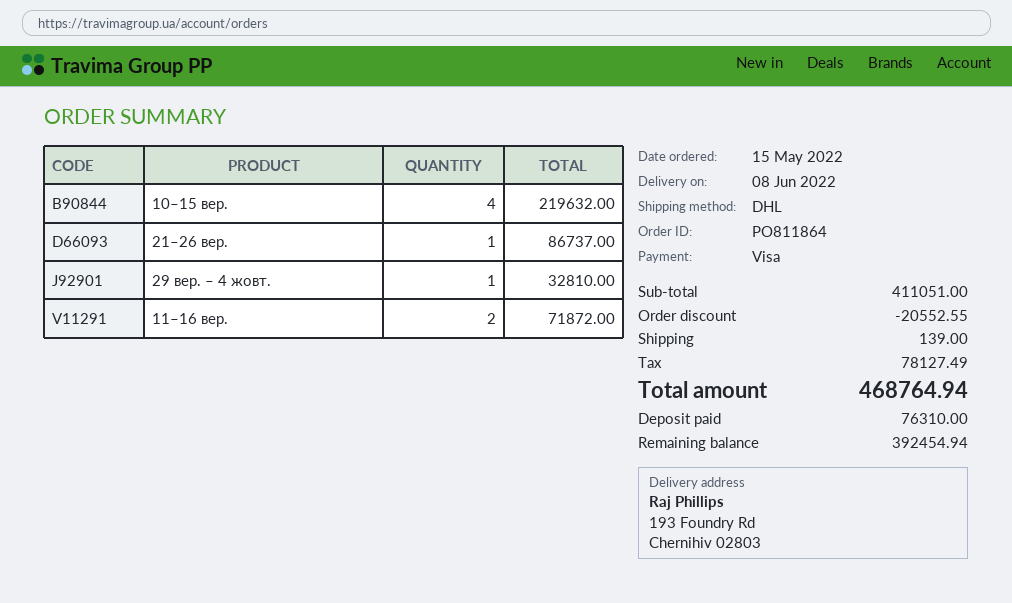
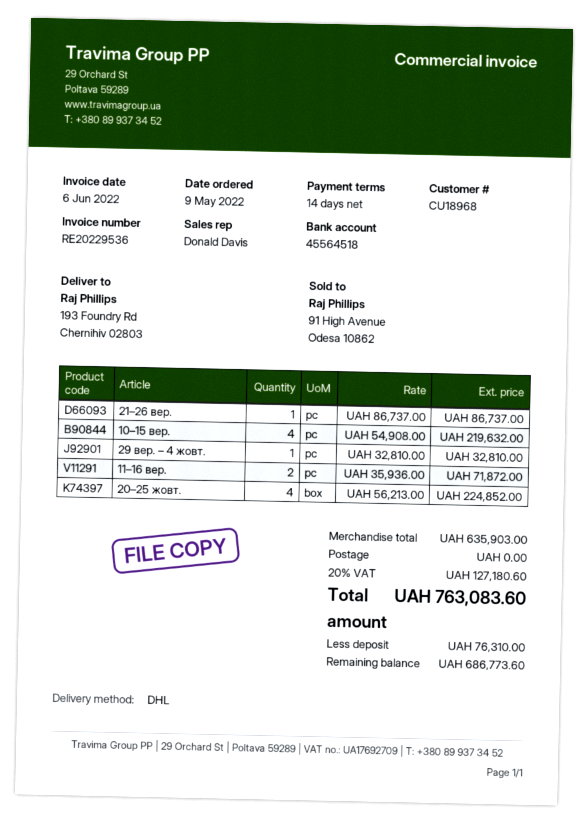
order date: 2022-05-15 -> 2022-05-09
20–25 жовт.: none -> 4 for 224852.00
subtotal: 411051.00 -> 635903.00
discount: 20552.55 -> none
shipping: 139.00 -> 0.00
tax: 78127.49 -> 127180.60
total: 468764.94 -> 763083.60
balance: 392454.94 -> 686773.60

